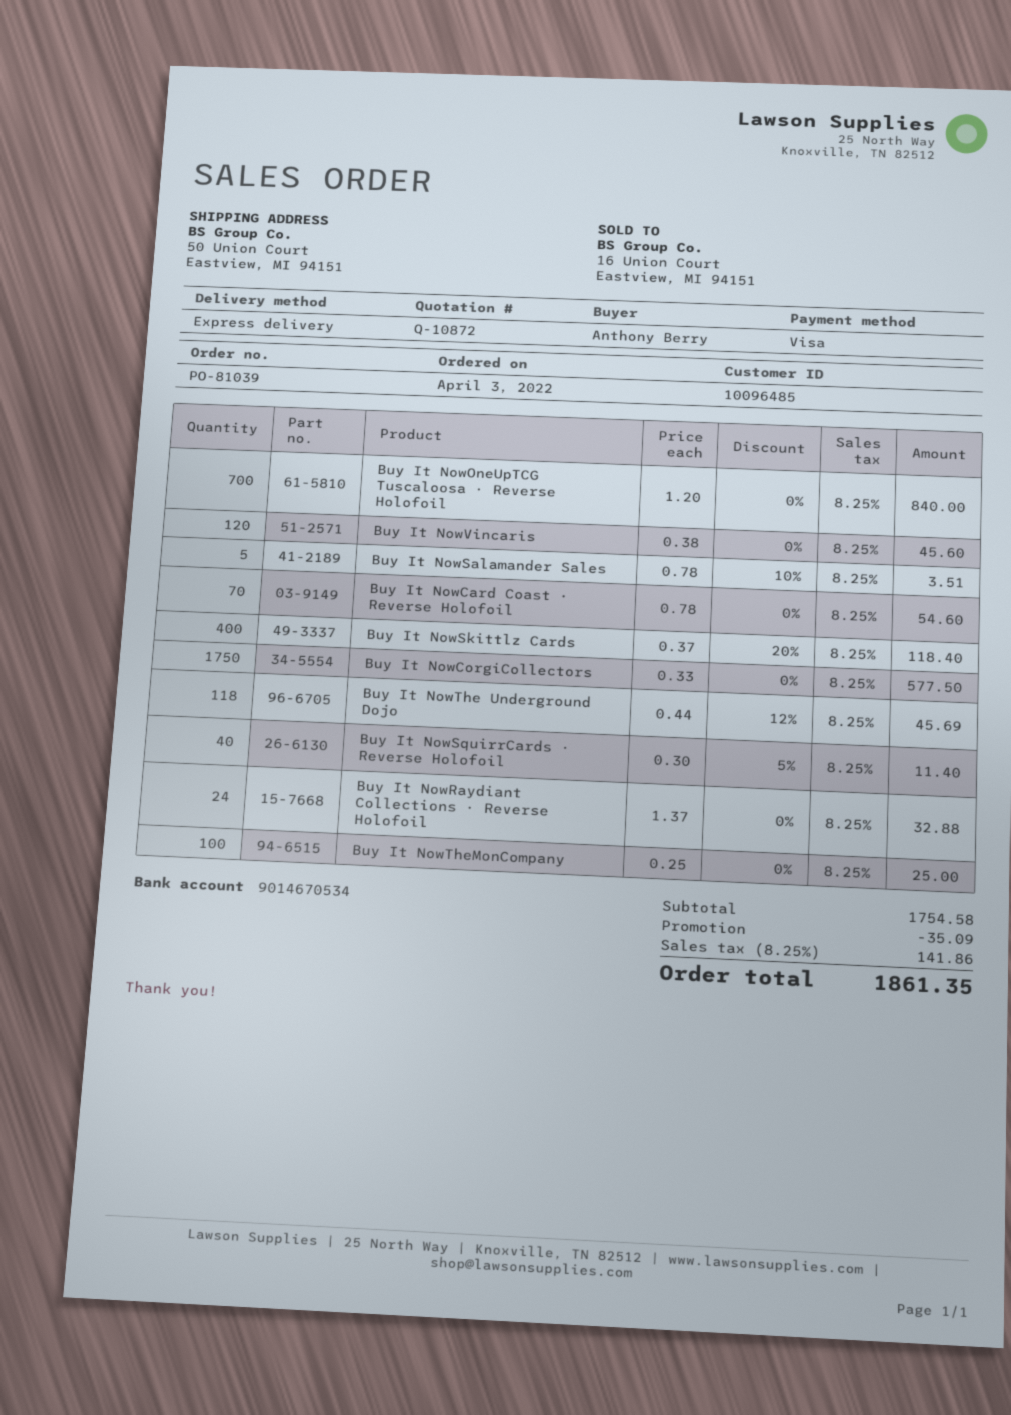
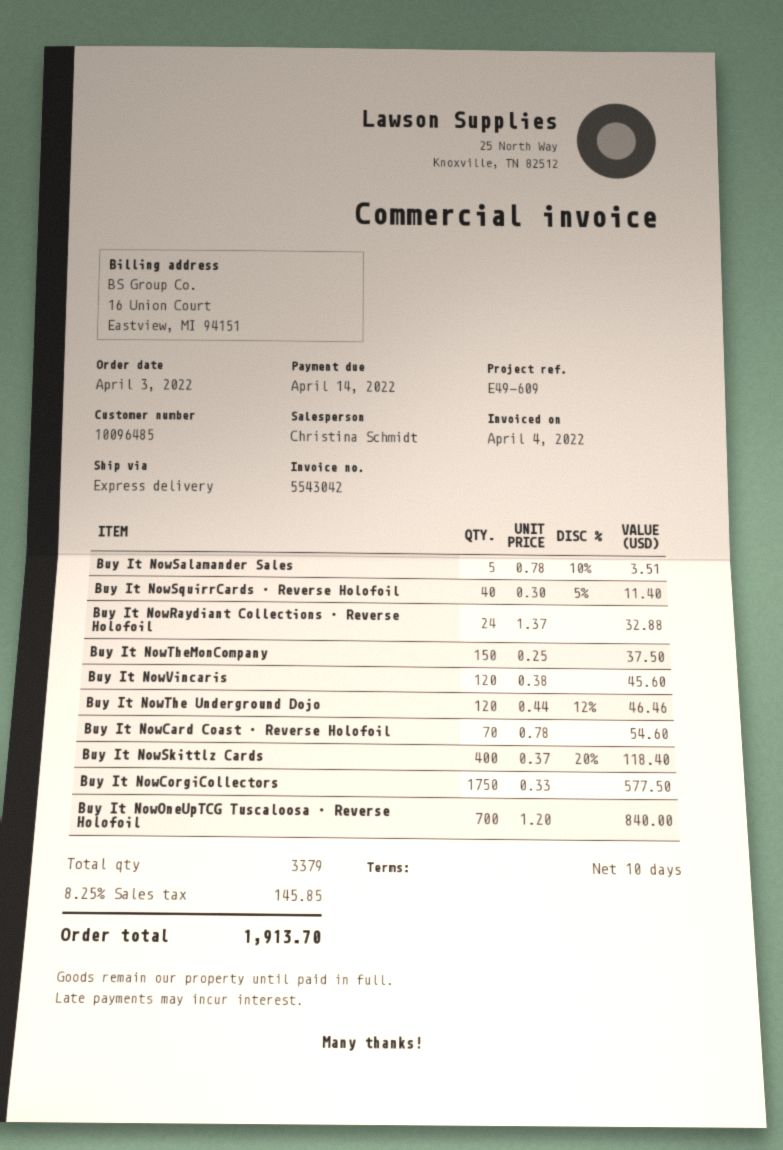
Buy It NowThe Underground Dojo: 118 x 0.44 - 12% = 45.69 -> 120 x 0.44 - 12% = 46.46
Buy It NowTheMonCompany: 100 x 0.25 = 25.00 -> 150 x 0.25 = 37.50
discount: 35.09 -> none
tax: 8.25% = 141.86 -> 8.25% = 145.85
total: 1861.35 -> 1913.70

